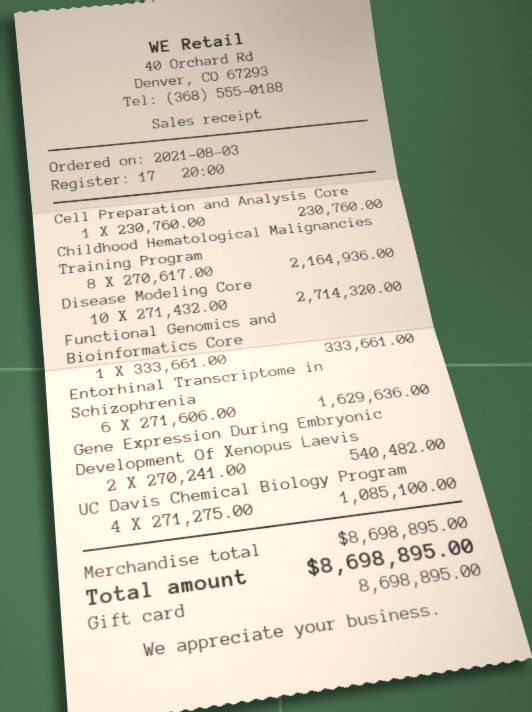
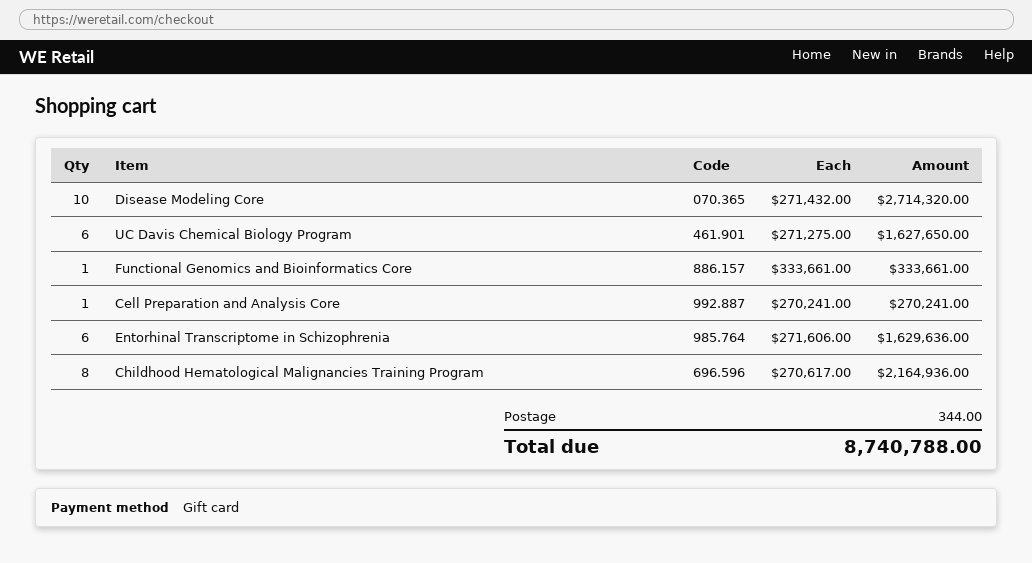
Cell Preparation and Analysis Core: 1 x 230760.00 = 230760.00 -> 1 x 270241.00 = 270241.00
Gene Expression During Embryonic Development Of Xenopus Laevis: 2 x 270241.00 = 540482.00 -> none
UC Davis Chemical Biology Program: 4 x 271275.00 = 1085100.00 -> 6 x 271275.00 = 1627650.00
shipping: none -> 344.00
total: 8698895.00 -> 8740788.00

